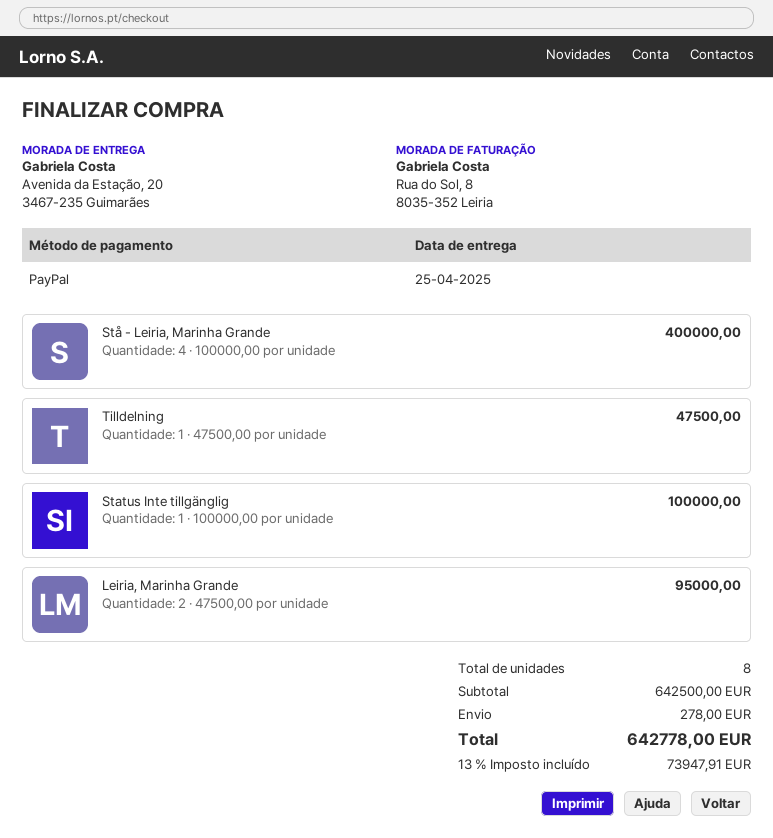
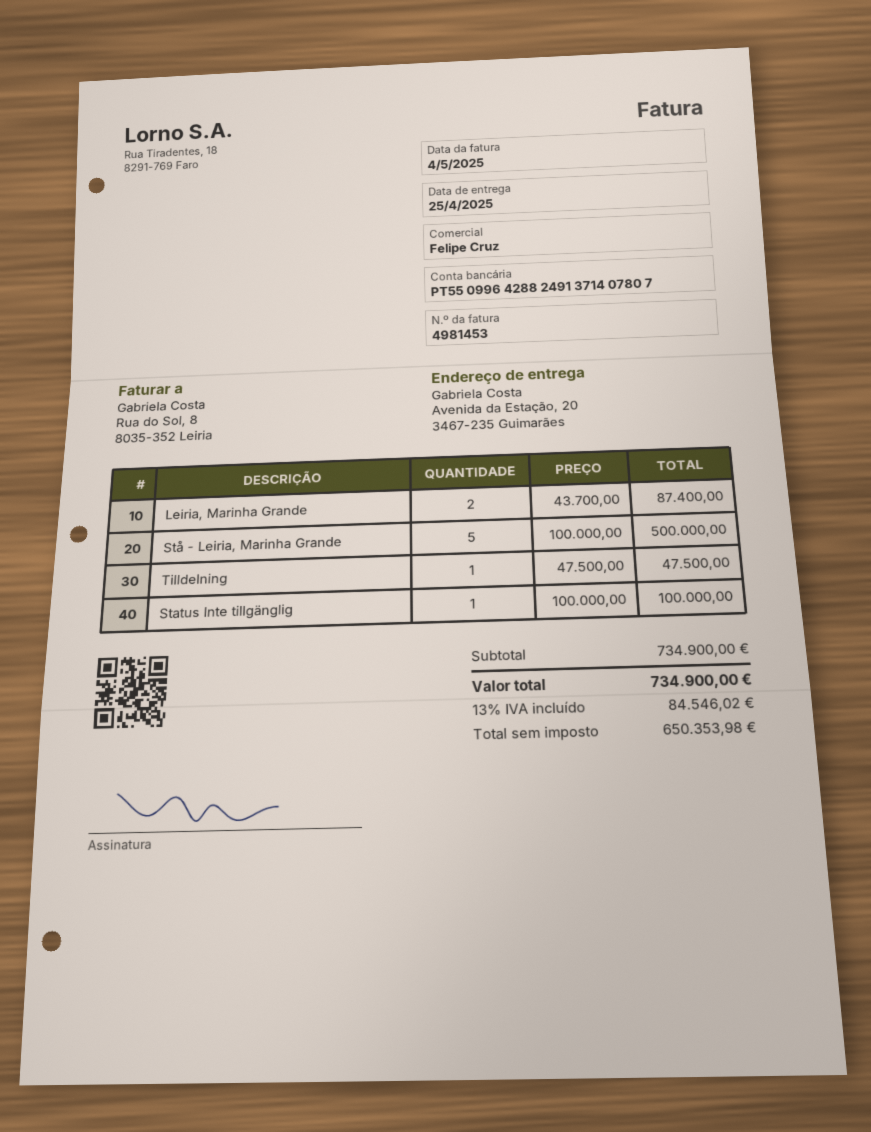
Stå - Leiria, Marinha Grande: 4 x 100000.00 = 400000.00 -> 5 x 100000.00 = 500000.00
Leiria, Marinha Grande: 2 x 47500.00 = 95000.00 -> 2 x 43700.00 = 87400.00
subtotal: 642500.00 -> 734900.00
shipping: 278.00 -> none
tax: 13% = 73947.91 -> 13% = 84546.02
total: 642778.00 -> 734900.00

